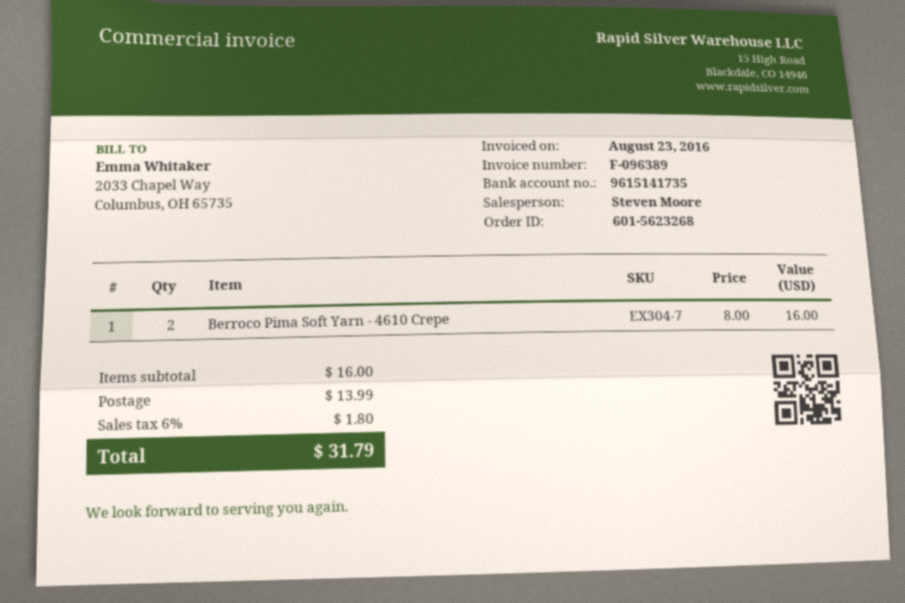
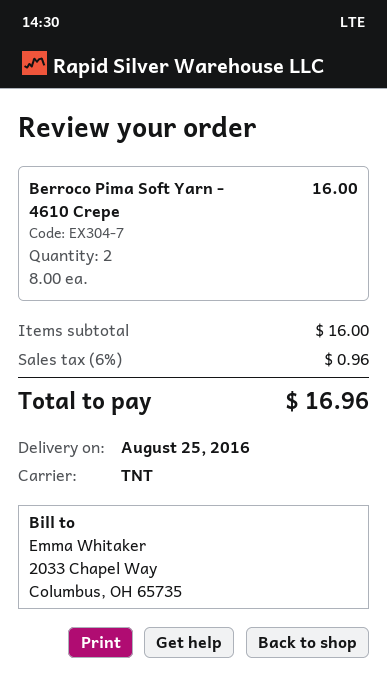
shipping: 13.99 -> none
tax: 6% = 1.80 -> 6% = 0.96
total: 31.79 -> 16.96

